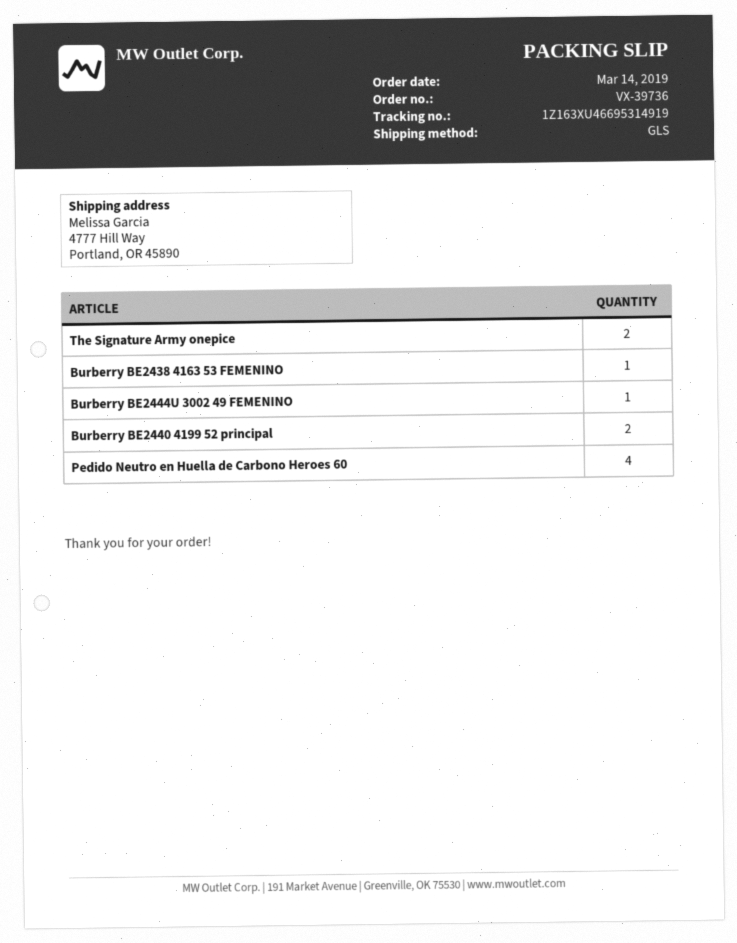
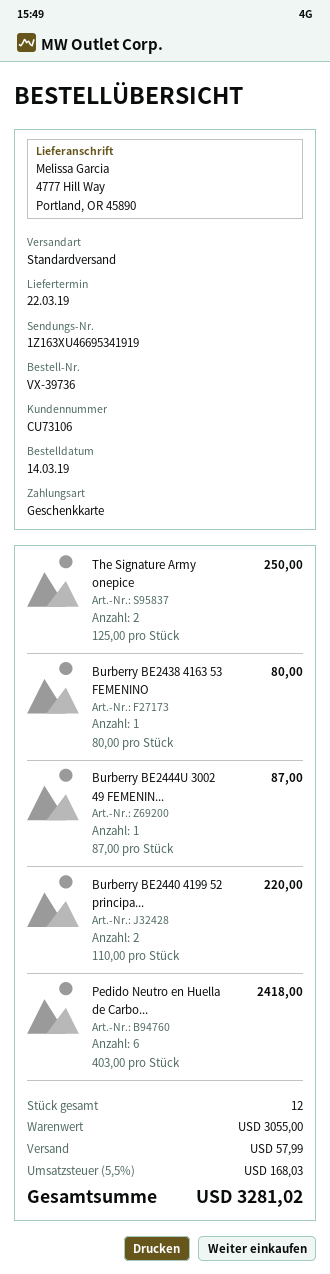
shipping method: GLS -> standard
tracking number: 1Z163XU46695314919 -> 1Z163XU46695341919
Pedido Neutro en Huella de Carbono Heroes 60: 4 -> 6

